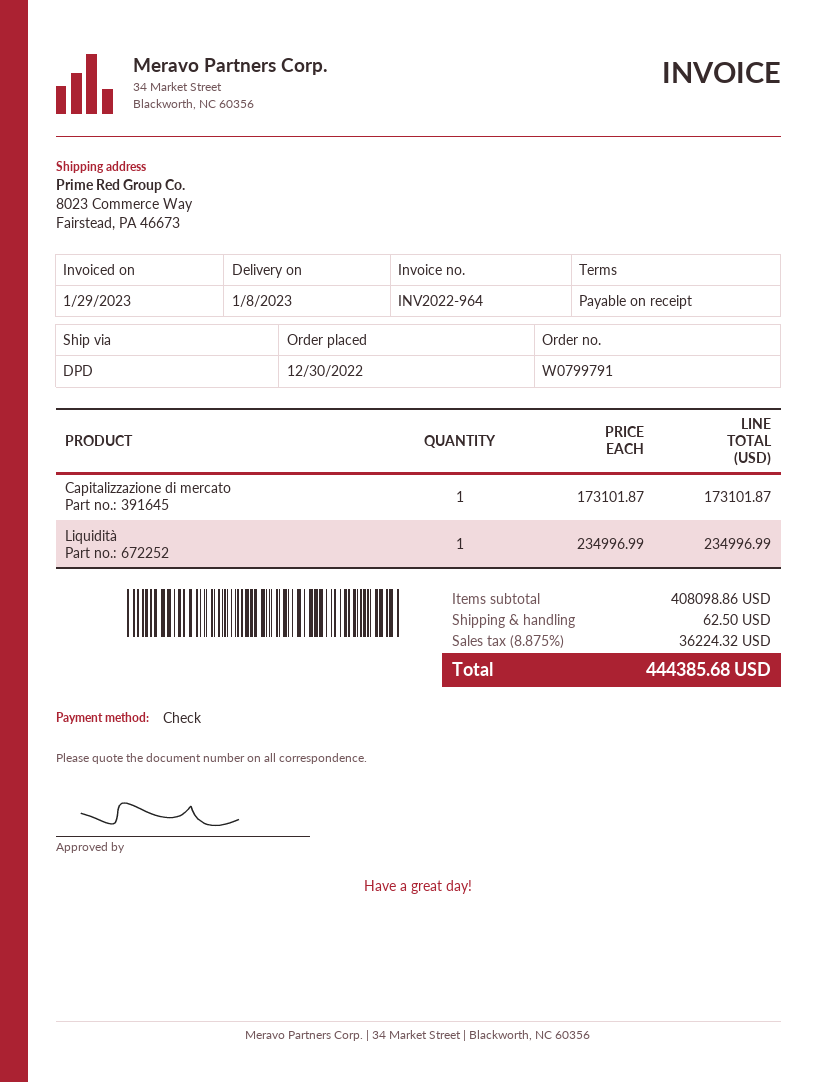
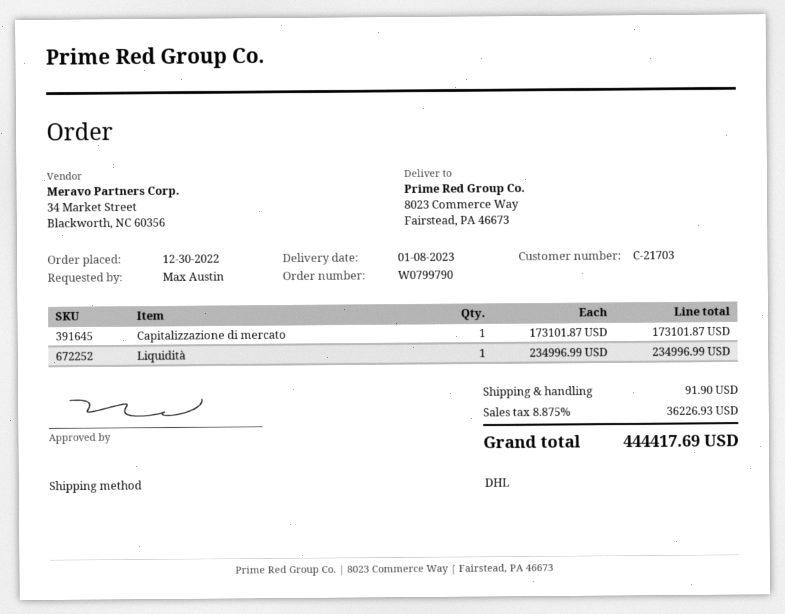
order number: W0799791 -> W0799790
shipping method: DPD -> DHL
shipping: 62.50 -> 91.90
tax: 8.875% = 36224.32 -> 8.875% = 36226.93
total: 444385.68 -> 444417.69

